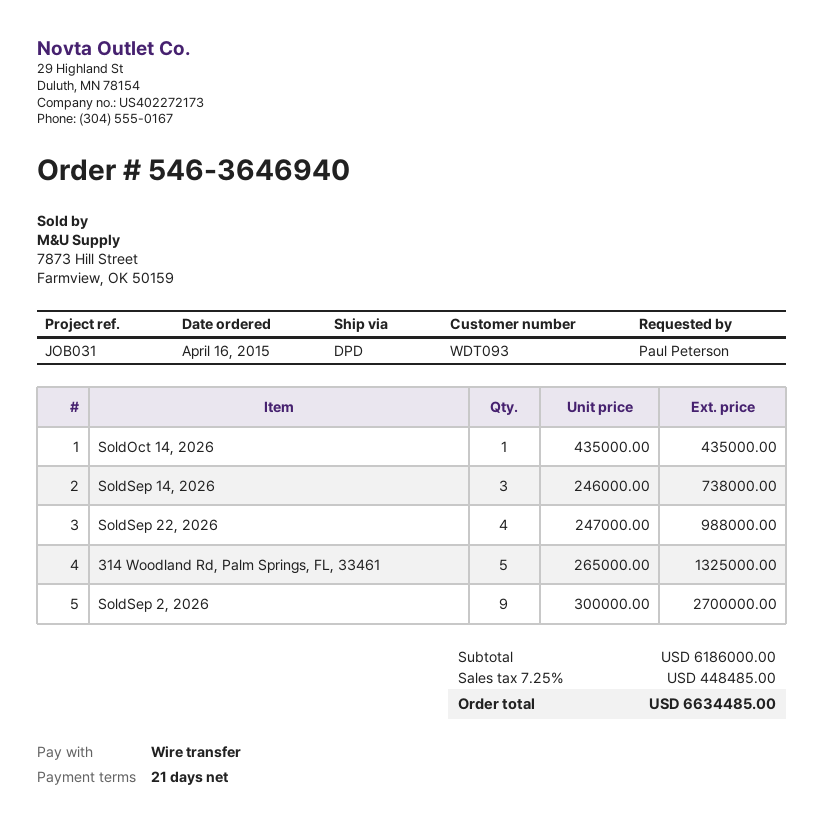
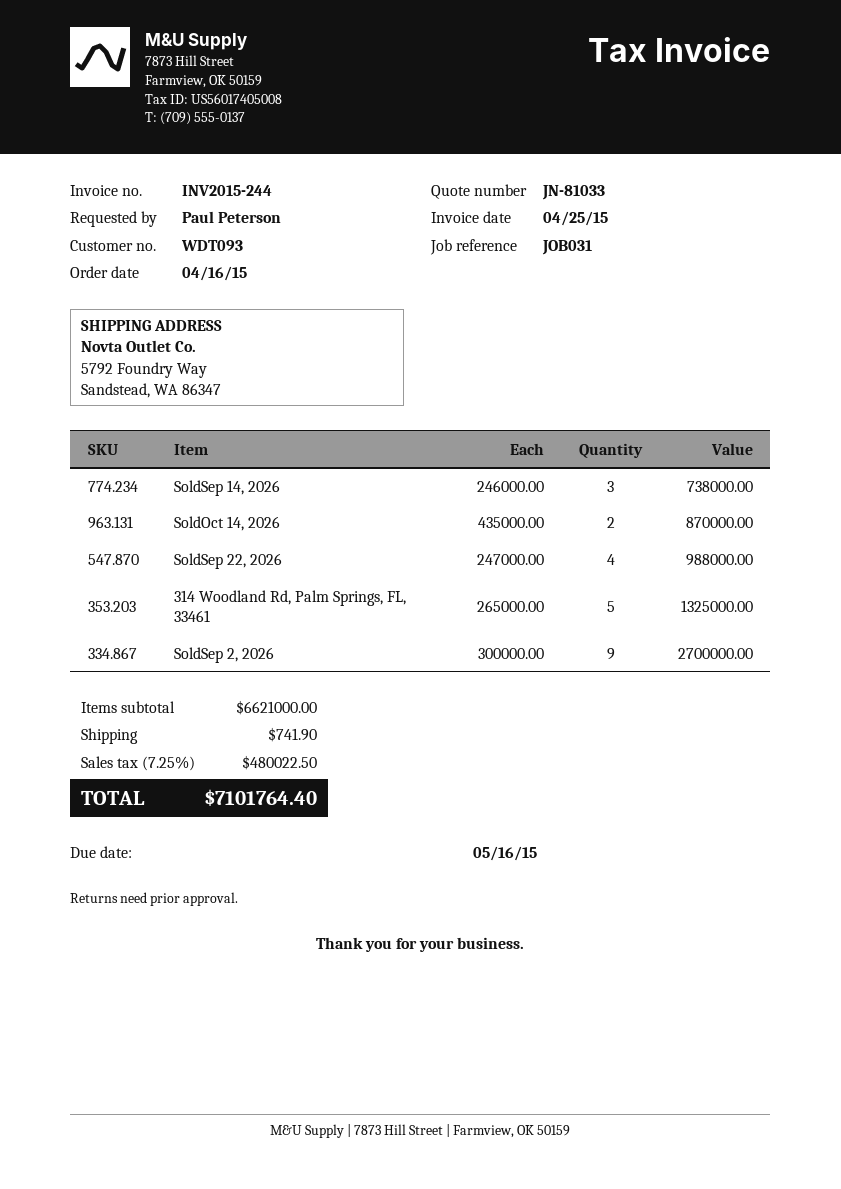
SoldOct 14, 2026: 1 x 435000.00 = 435000.00 -> 2 x 435000.00 = 870000.00
subtotal: 6186000.00 -> 6621000.00
shipping: none -> 741.90
tax: 7.25% = 448485.00 -> 7.25% = 480022.50
total: 6634485.00 -> 7101764.40

